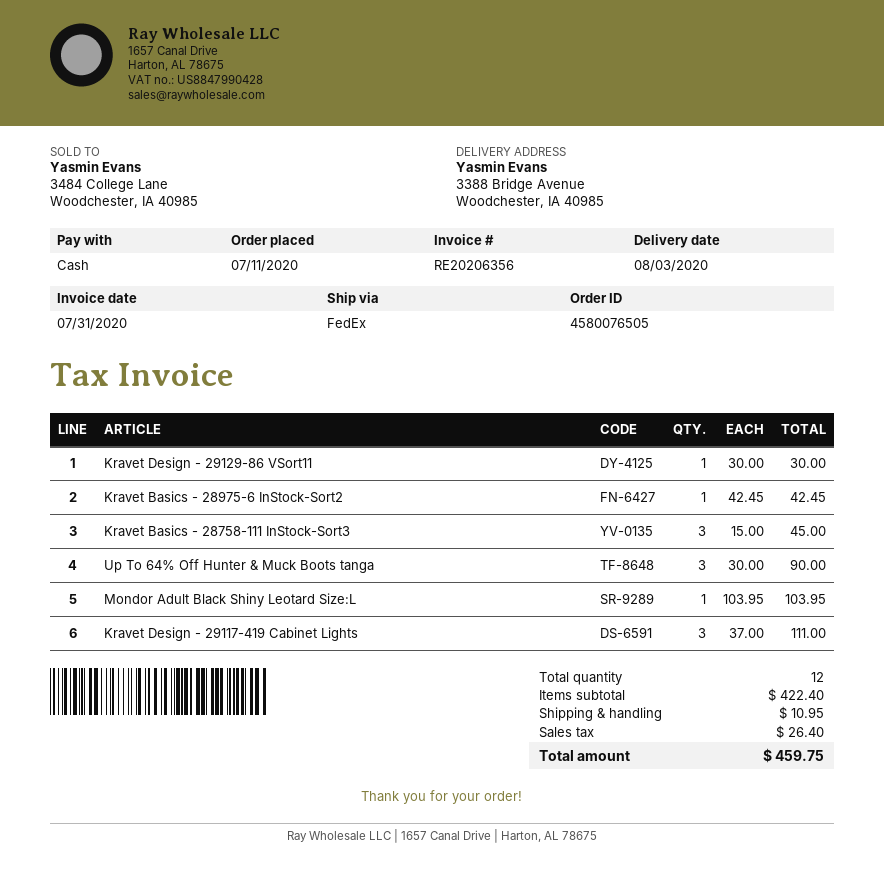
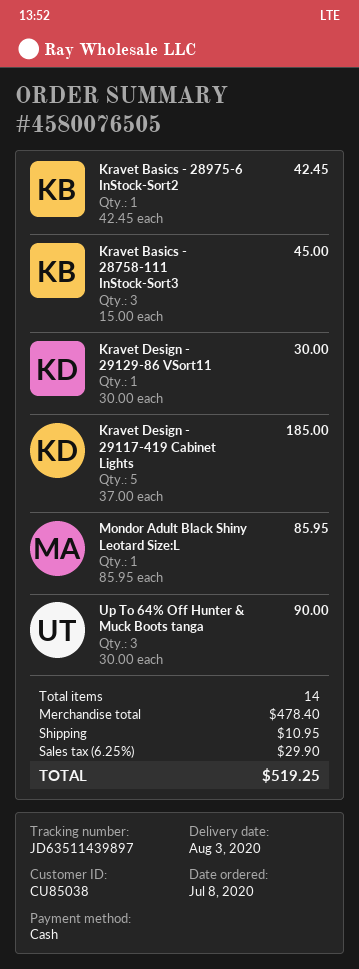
order date: 2020-07-11 -> 2020-07-08
Mondor Adult Black Shiny Leotard Size:L: 1 x 103.95 = 103.95 -> 1 x 85.95 = 85.95
Kravet Design - 29117-419 Cabinet Lights: 3 x 37.00 = 111.00 -> 5 x 37.00 = 185.00
total quantity: 12 -> 14
subtotal: 422.40 -> 478.40
tax: 26.40 -> 29.90
total: 459.75 -> 519.25

